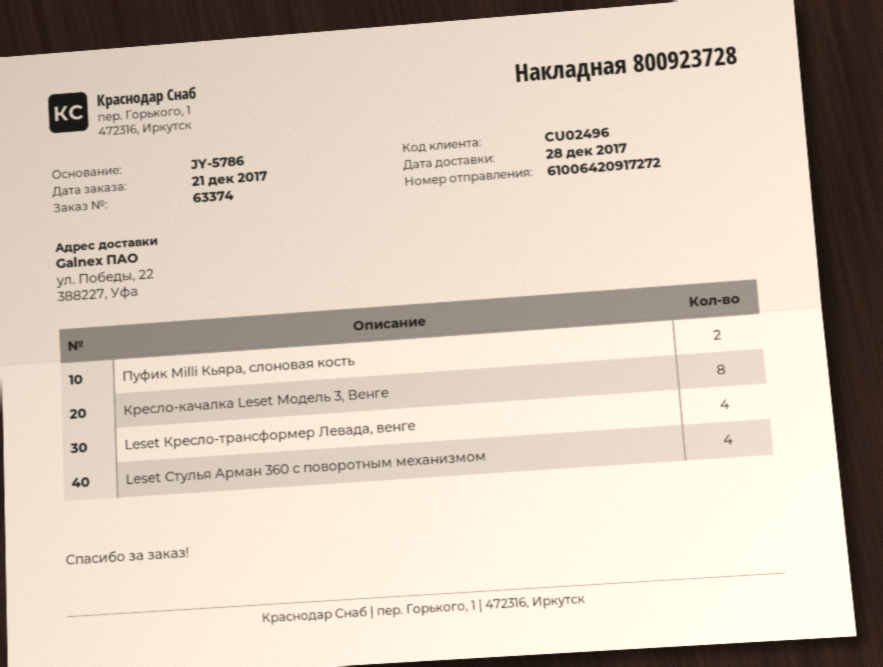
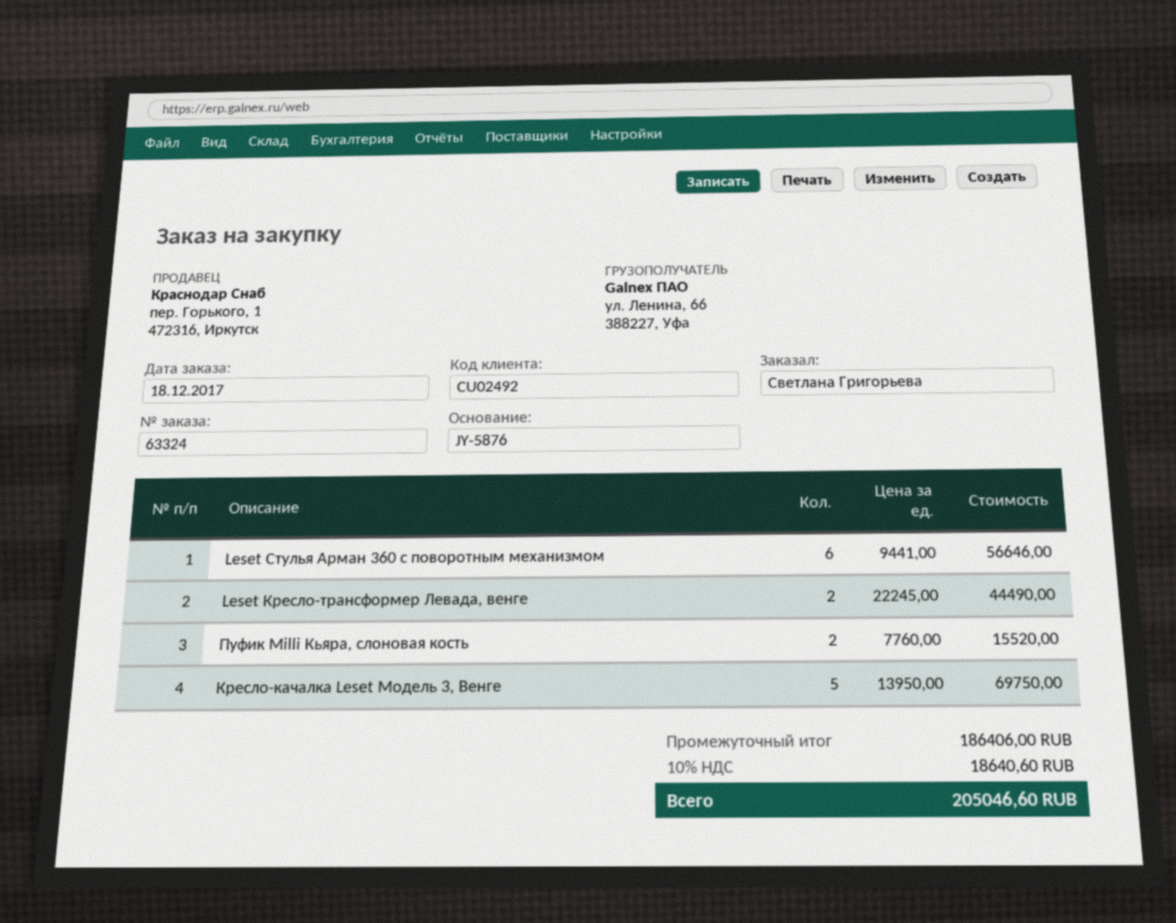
order number: 63374 -> 63324
order date: 2017-12-21 -> 2017-12-18
customer number: CU02496 -> CU02492
reference: JY-5786 -> JY-5876
ship to: ул. Победы, 22, 388227, Уфа -> ул. Ленина, 66, 388227, Уфа
Кресло-качалка Leset Модель 3, Венге: 8 -> 5
Leset Кресло-трансформер Левада, венге: 4 -> 2
Leset Стулья Арман 360 с поворотным механизмом: 4 -> 6

